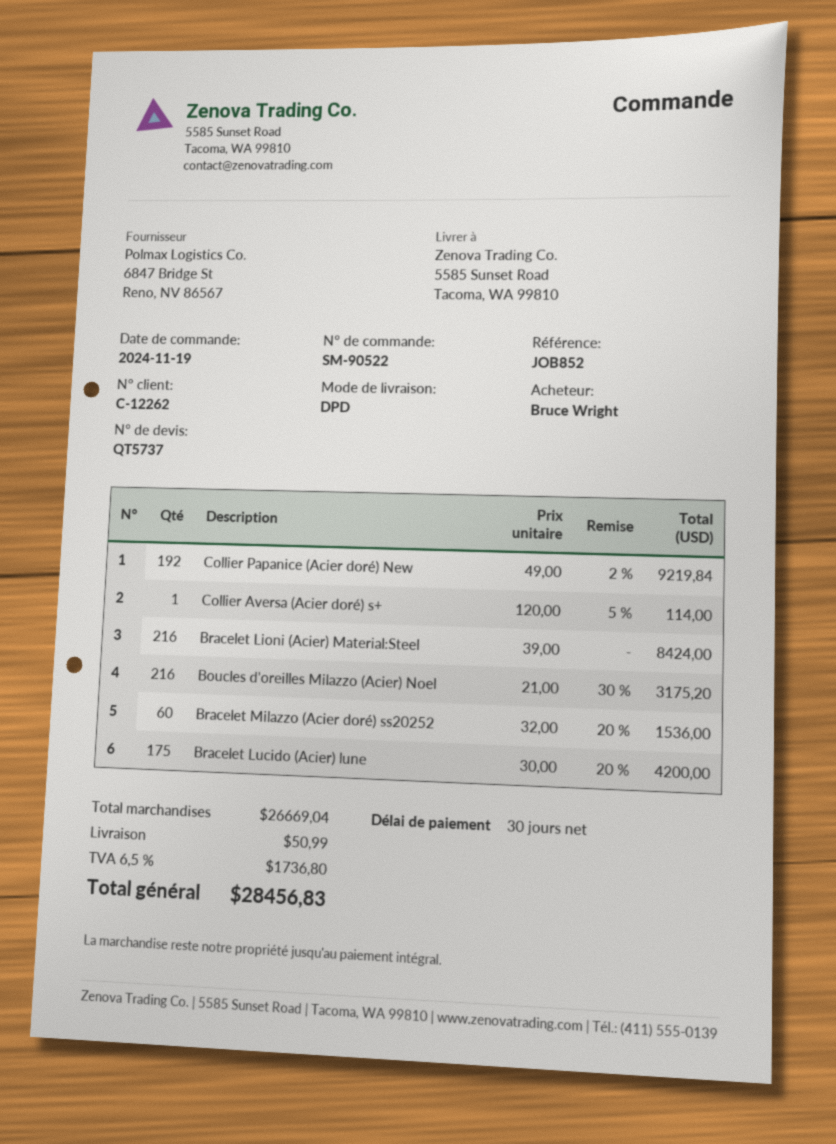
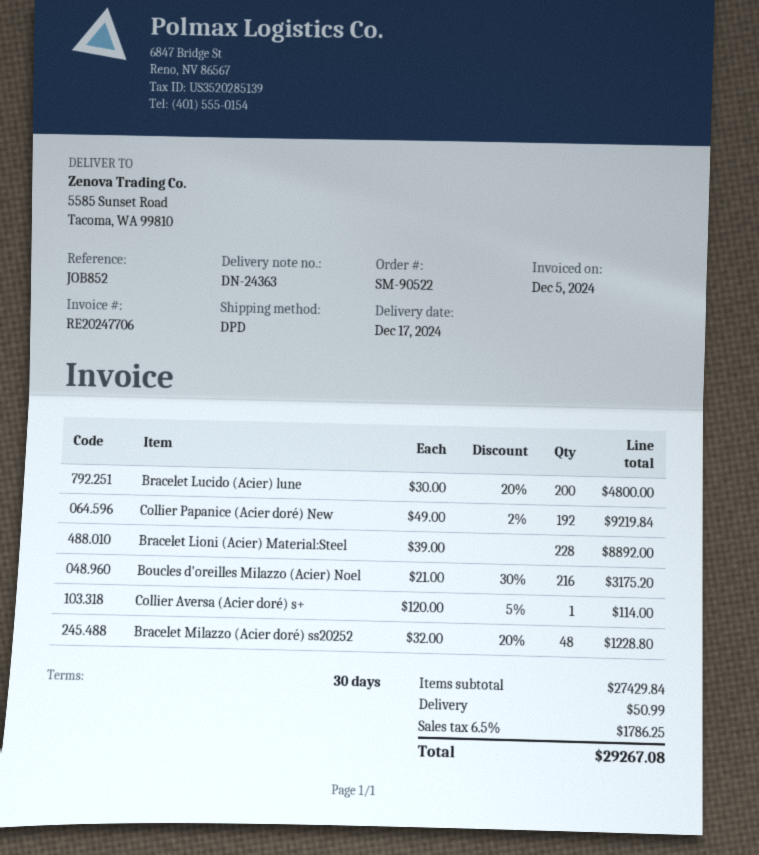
Bracelet Lioni (Acier) Material:Steel: 216 x 39.00 = 8424.00 -> 228 x 39.00 = 8892.00
Bracelet Milazzo (Acier doré) ss20252: 60 x 32.00 - 20% = 1536.00 -> 48 x 32.00 - 20% = 1228.80
Bracelet Lucido (Acier) lune: 175 x 30.00 - 20% = 4200.00 -> 200 x 30.00 - 20% = 4800.00
subtotal: 26669.04 -> 27429.84
tax: 6.5% = 1736.80 -> 6.5% = 1786.25
total: 28456.83 -> 29267.08

